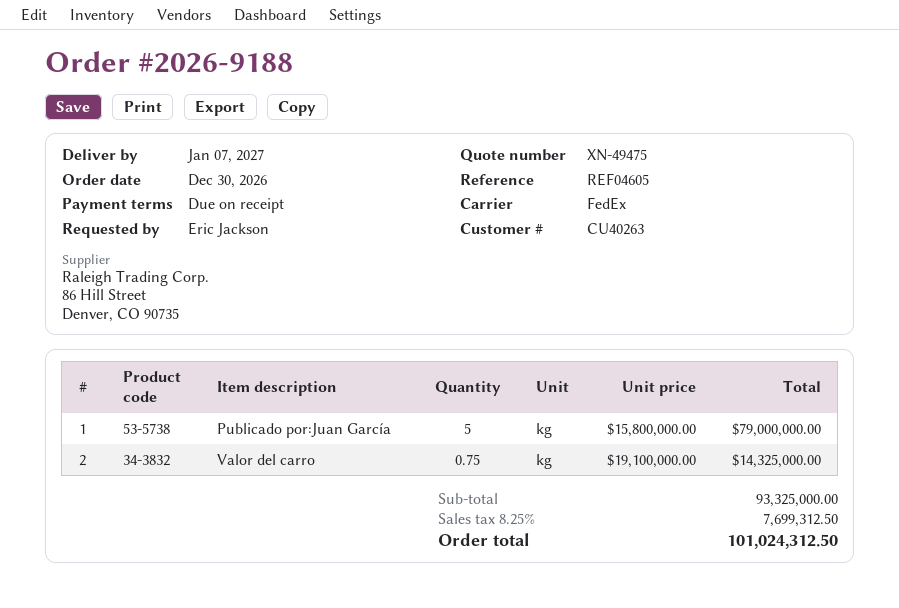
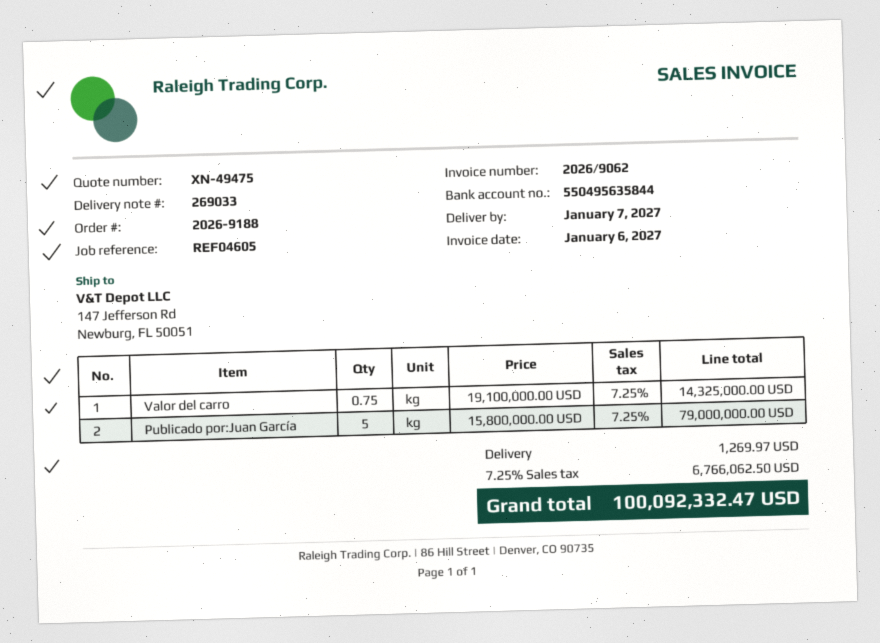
shipping: none -> 1269.97
tax: 8.25% = 7699312.50 -> 7.25% = 6766062.50
total: 101024312.50 -> 100092332.47

